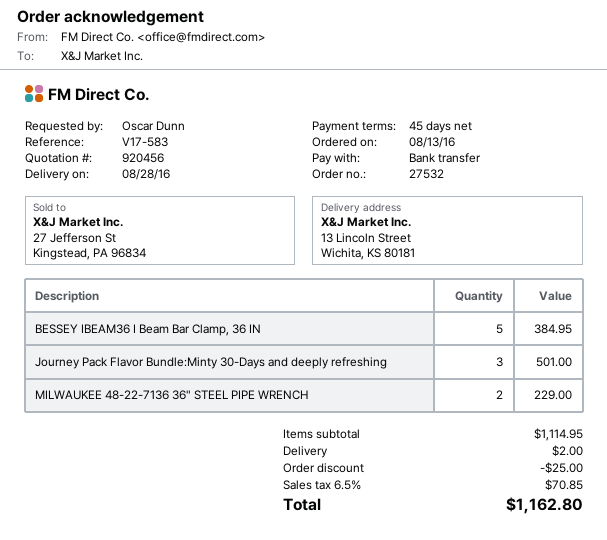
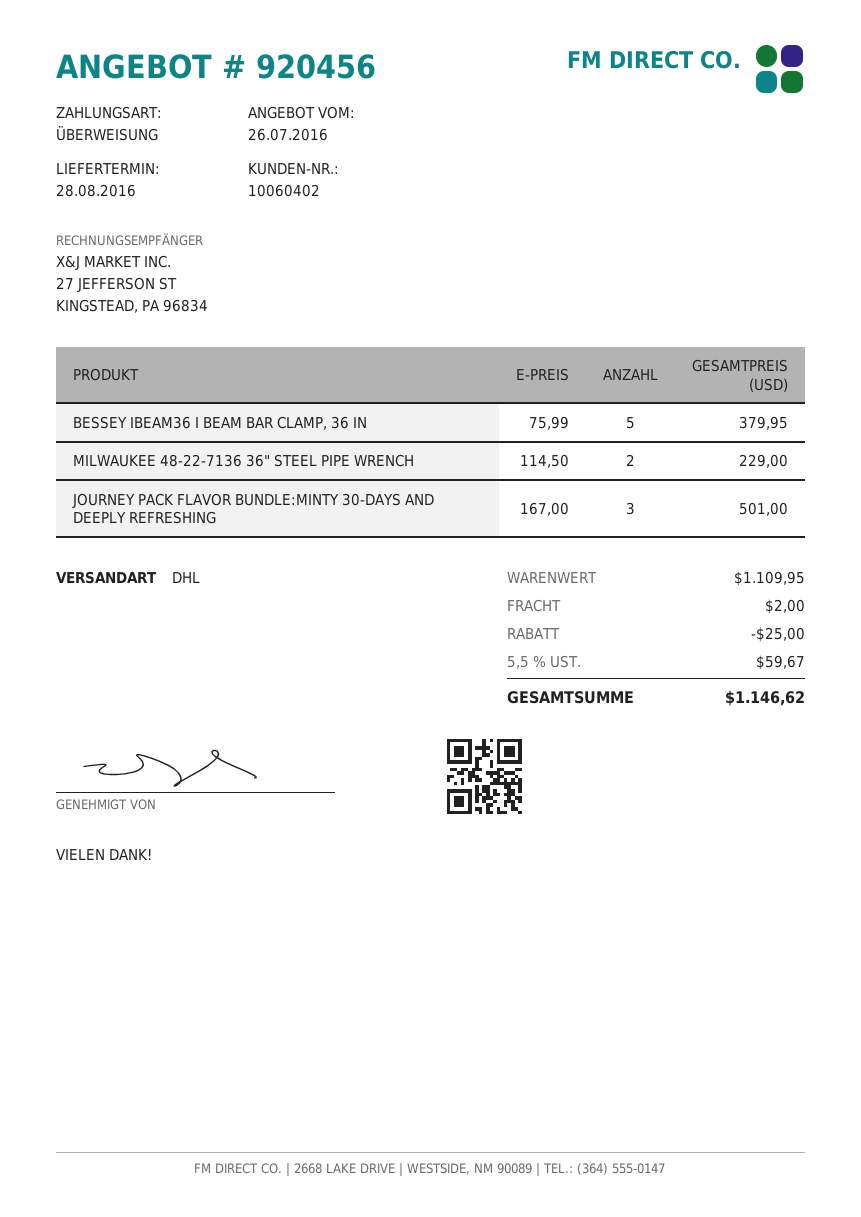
BESSEY IBEAM36 I Beam Bar Clamp, 36 IN: 5 for 384.95 -> 5 for 379.95
subtotal: 1114.95 -> 1109.95
tax: 6.5% = 70.85 -> 5.5% = 59.67
total: 1162.80 -> 1146.62

